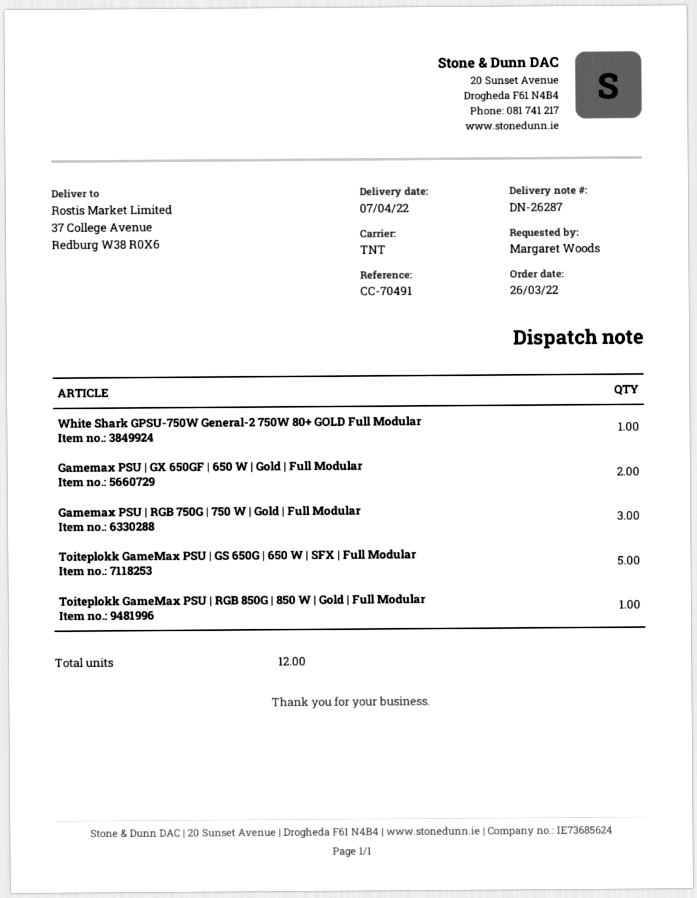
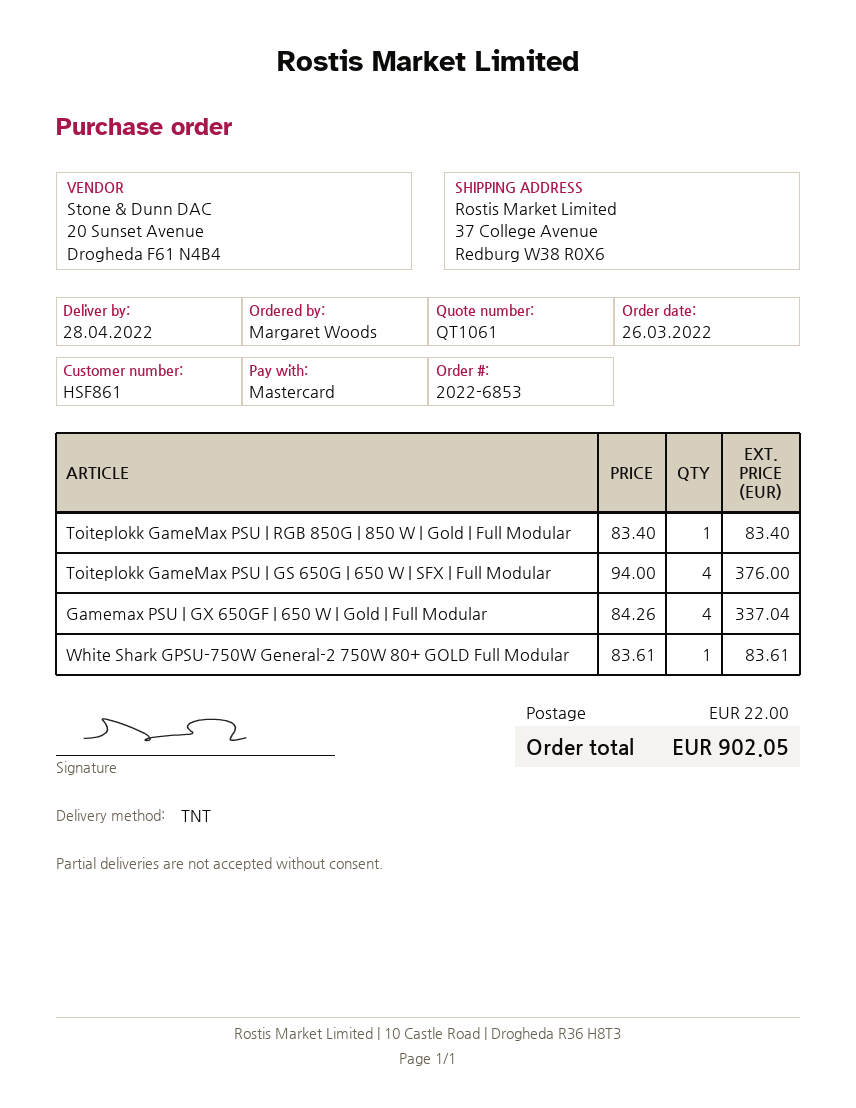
delivery date: 2022-04-07 -> 2022-04-28
Gamemax PSU | GX 650GF | 650 W | Gold | Full Modular: 2 -> 4
Gamemax PSU | RGB 750G | 750 W | Gold | Full Modular: 3 -> none
Toiteplokk GameMax PSU | GS 650G | 650 W | SFX | Full Modular: 5 -> 4

